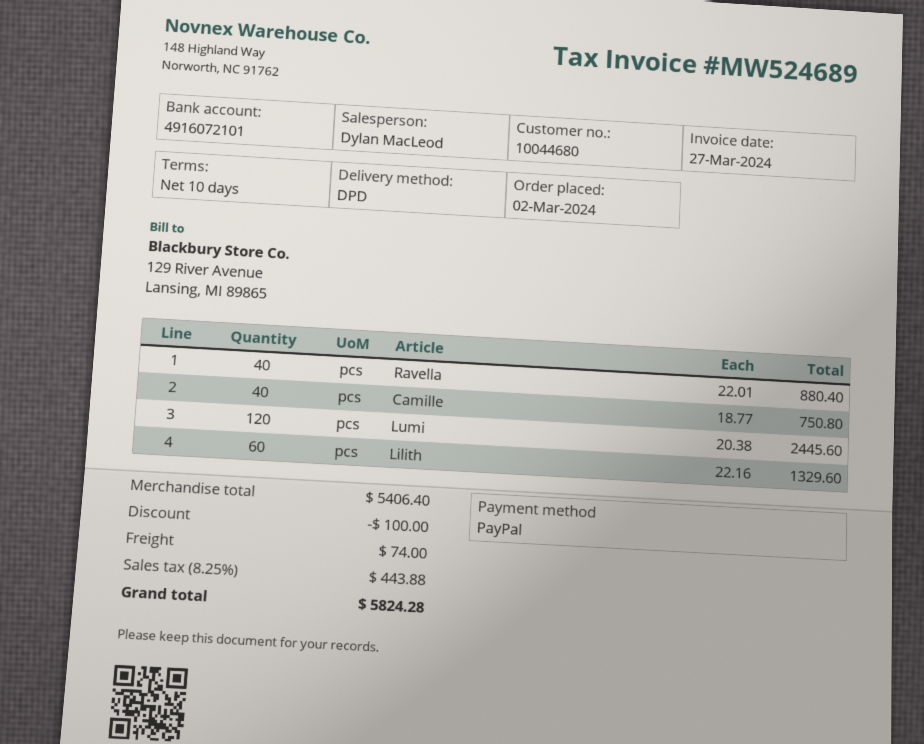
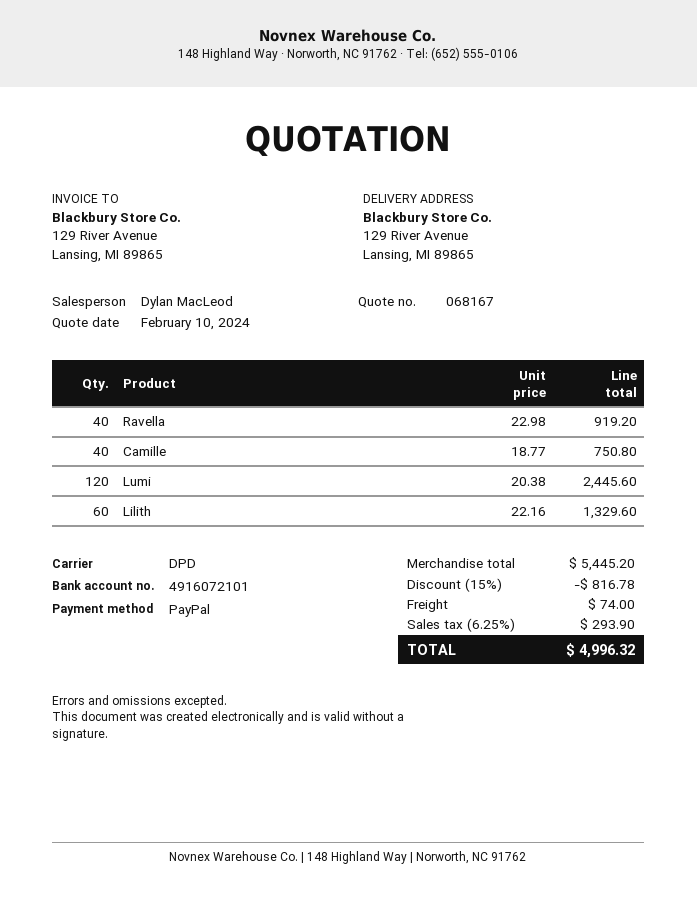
Ravella: 40 x 22.01 = 880.40 -> 40 x 22.98 = 919.20
subtotal: 5406.40 -> 5445.20
discount: 100.00 -> 816.78
tax: 8.25% = 443.88 -> 6.25% = 293.90
total: 5824.28 -> 4996.32

